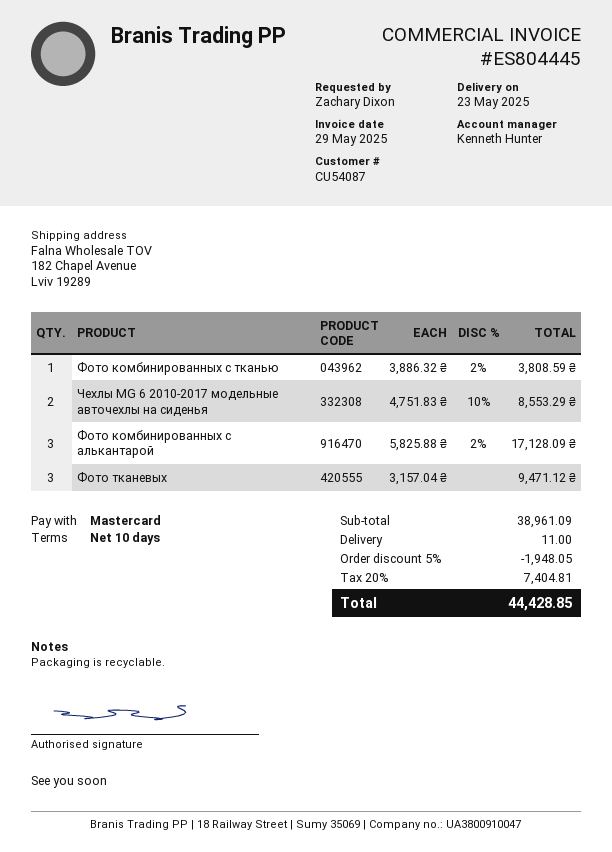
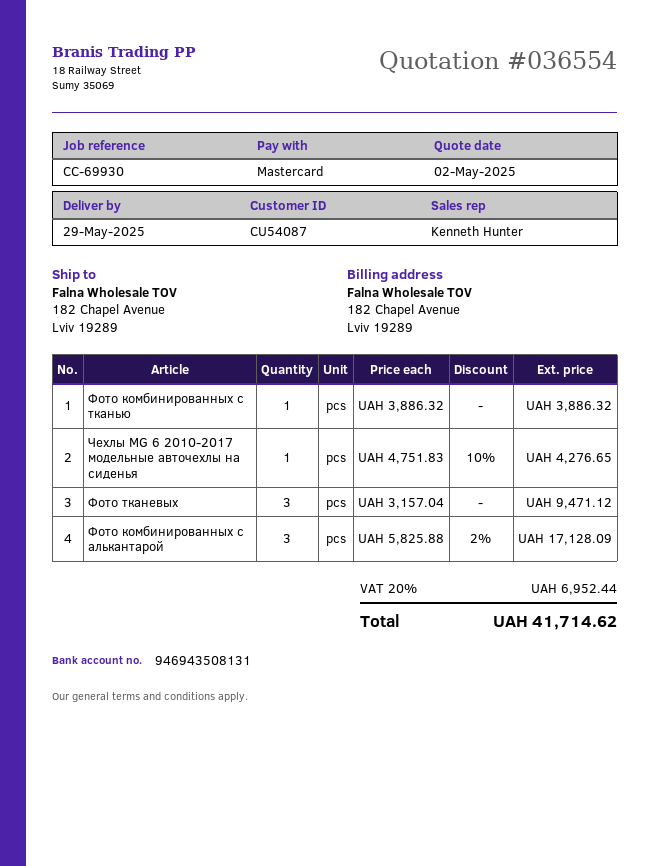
delivery date: 2025-05-23 -> 2025-05-29
Фото комбинированных с тканью: 1 x 3886.32 - 2% = 3808.59 -> 1 x 3886.32 = 3886.32
Чехлы MG 6 2010-2017 модельные авточехлы на сиденья: 2 x 4751.83 - 10% = 8553.29 -> 1 x 4751.83 - 10% = 4276.65
discount: 5% = 1948.05 -> none
shipping: 11.00 -> none
tax: 20% = 7404.81 -> 20% = 6952.44
total: 44428.85 -> 41714.62

